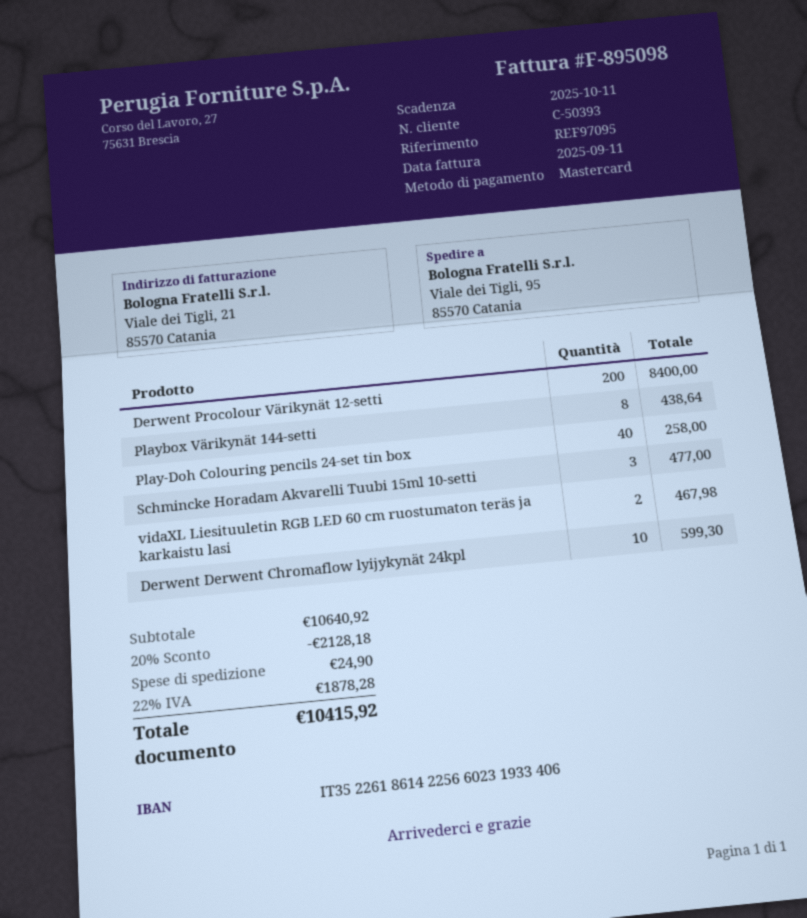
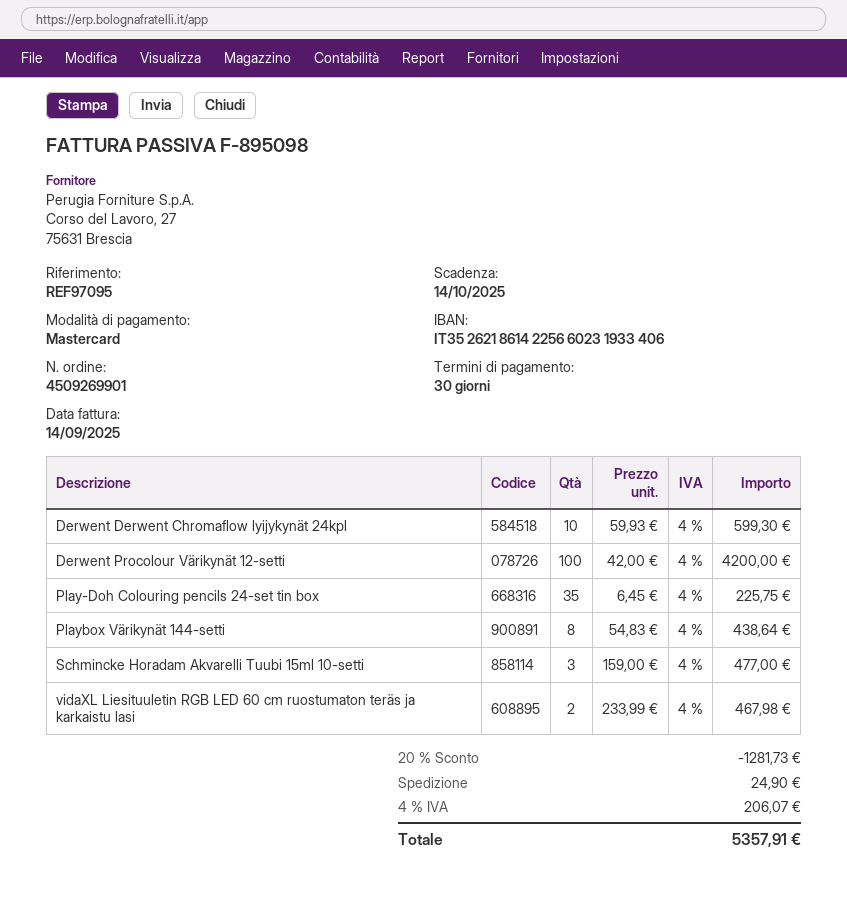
invoice date: 2025-09-11 -> 2025-09-14
due date: 2025-10-11 -> 2025-10-14
bank account: IT3522618614225660231933406 -> IT3526218614225660231933406
Derwent Procolour Värikynät 12-setti: 200 for 8400.00 -> 100 for 4200.00
Play-Doh Colouring pencils 24-set tin box: 40 for 258.00 -> 35 for 225.75
discount: 20% = 2128.18 -> 20% = 1281.73
tax: 22% = 1878.28 -> 4% = 206.07
total: 10415.92 -> 5357.91

